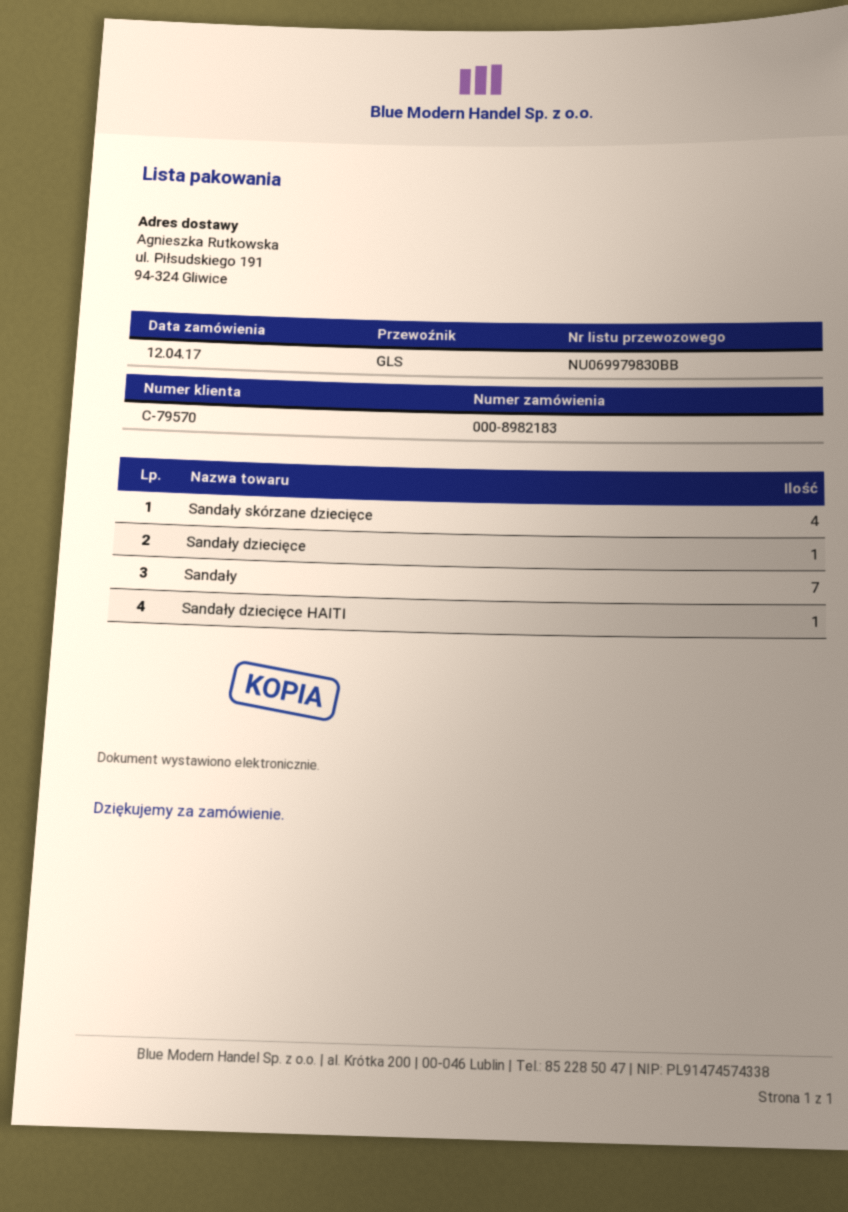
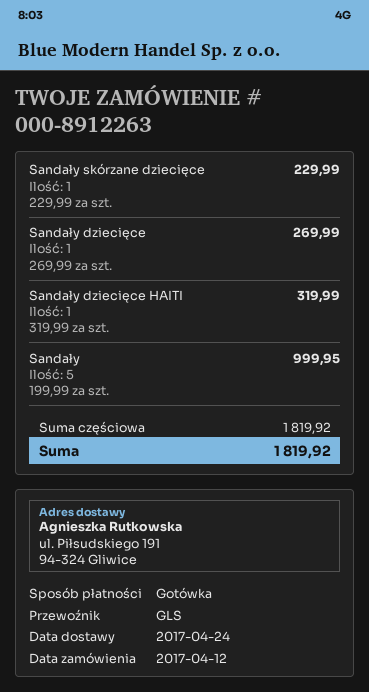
order number: 000-8982183 -> 000-8912263
Sandały skórzane dziecięce: 4 -> 1
Sandały: 7 -> 5

